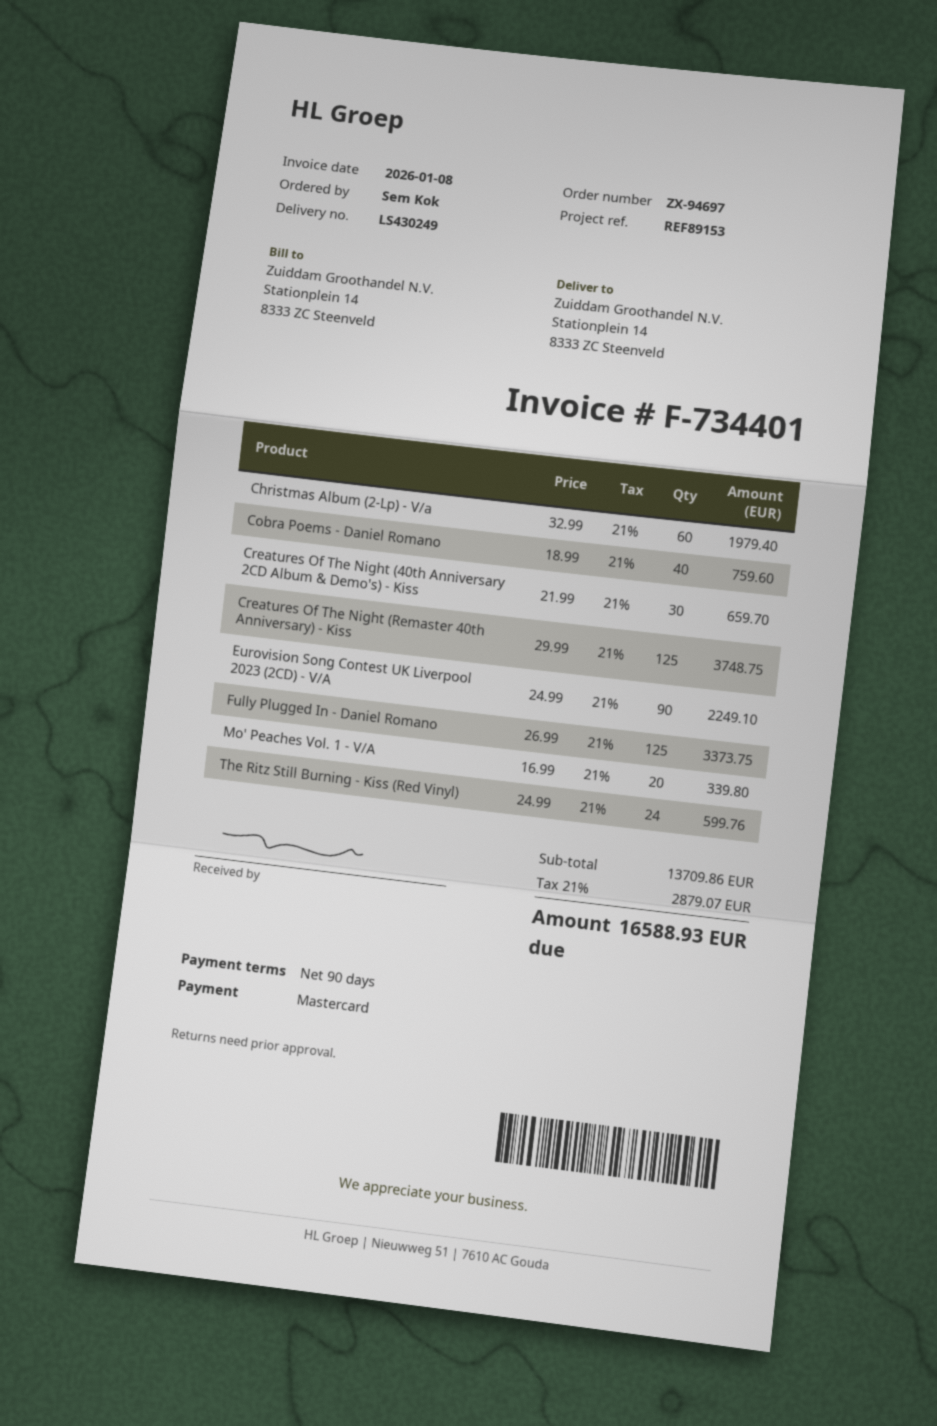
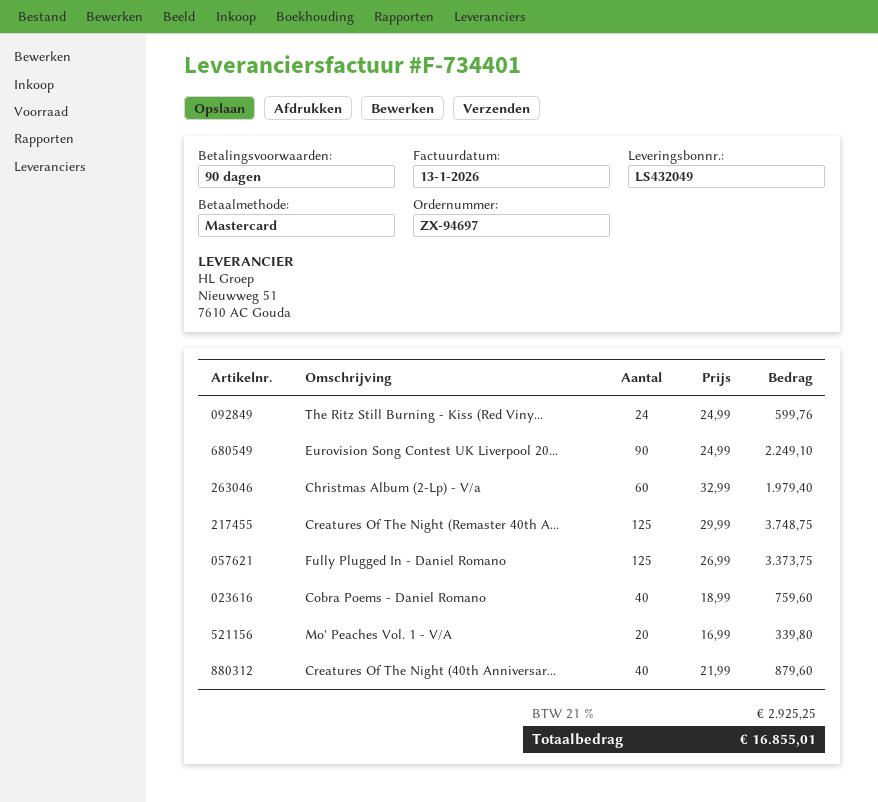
delivery note number: LS430249 -> LS432049
invoice date: 2026-01-08 -> 2026-01-13
Creatures Of The Night (40th Anniversary 2CD Album & Demo's) - Kiss: 30 x 21.99 = 659.70 -> 40 x 21.99 = 879.60
tax: 21% = 2879.07 -> 21% = 2925.25
total: 16588.93 -> 16855.01

